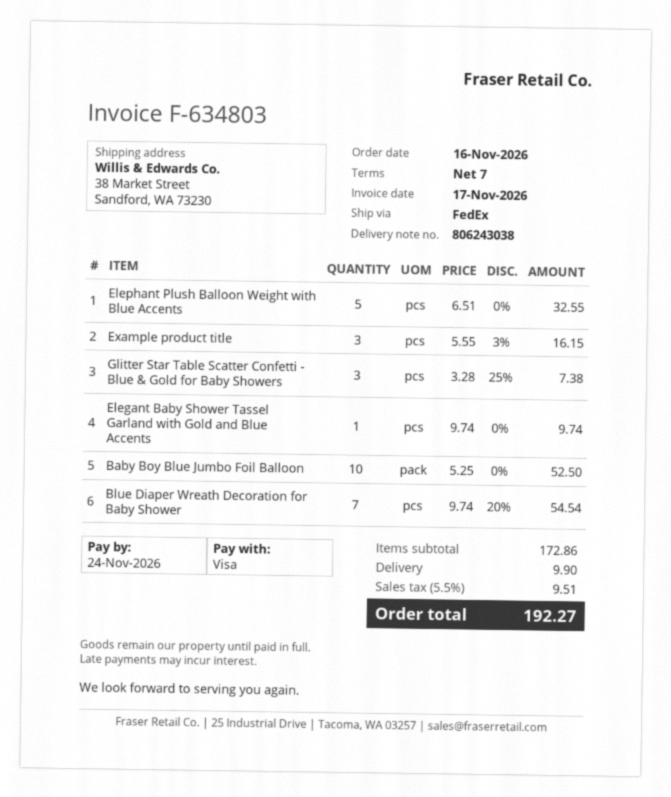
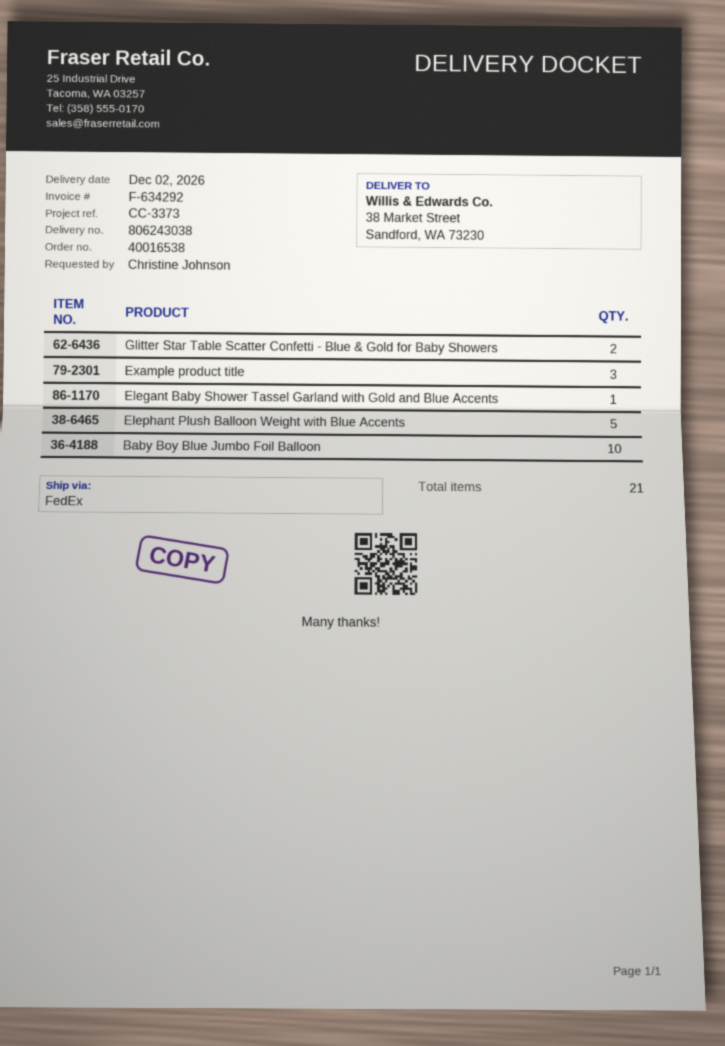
invoice number: F-634803 -> F-634292
Glitter Star Table Scatter Confetti - Blue & Gold for Baby Showers: 3 -> 2
Blue Diaper Wreath Decoration for Baby Shower: 7 -> none

